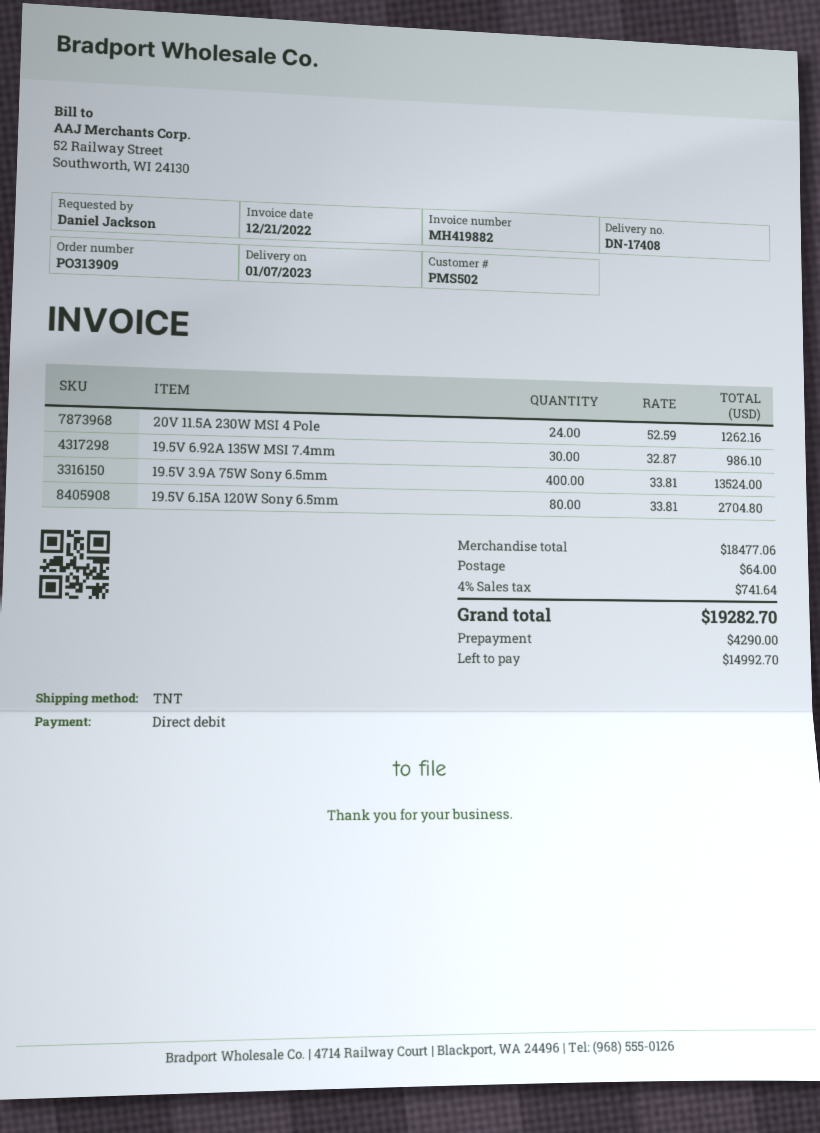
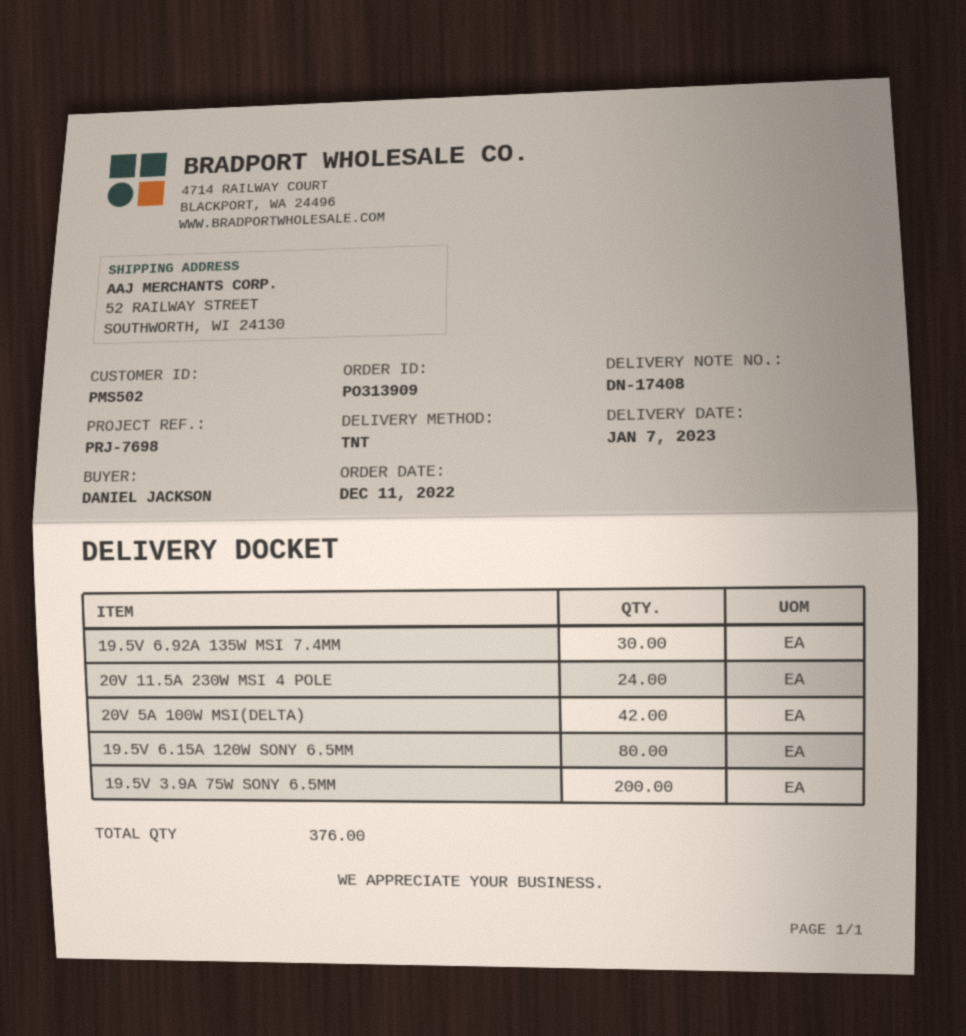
19.5V 3.9A 75W Sony 6.5mm: 400 -> 200
20V 5A 100W MSI(DELTA): none -> 42

